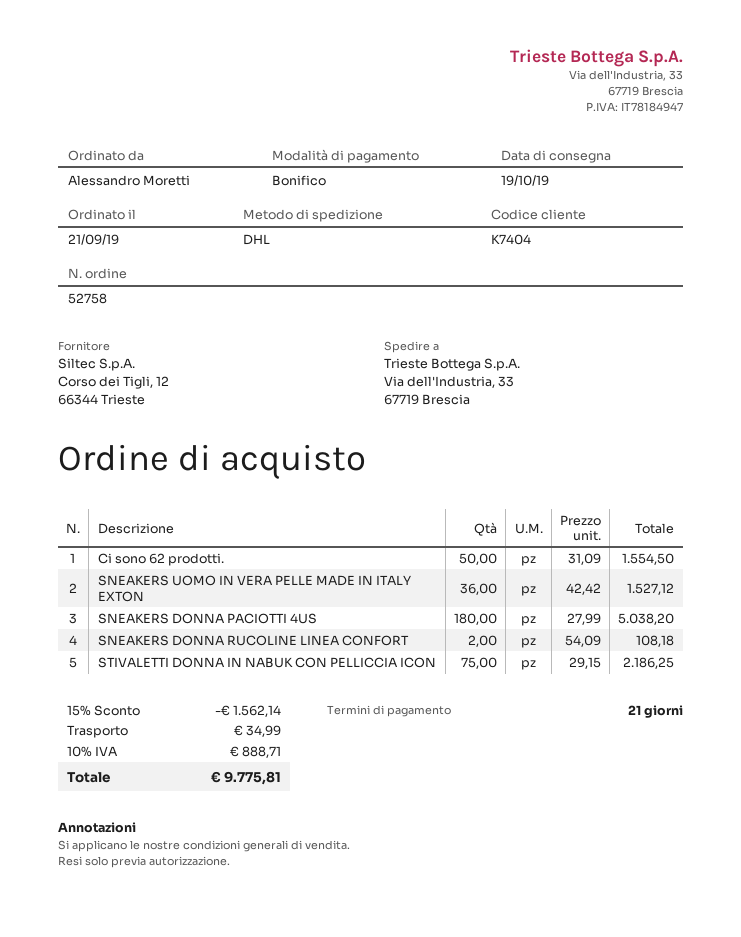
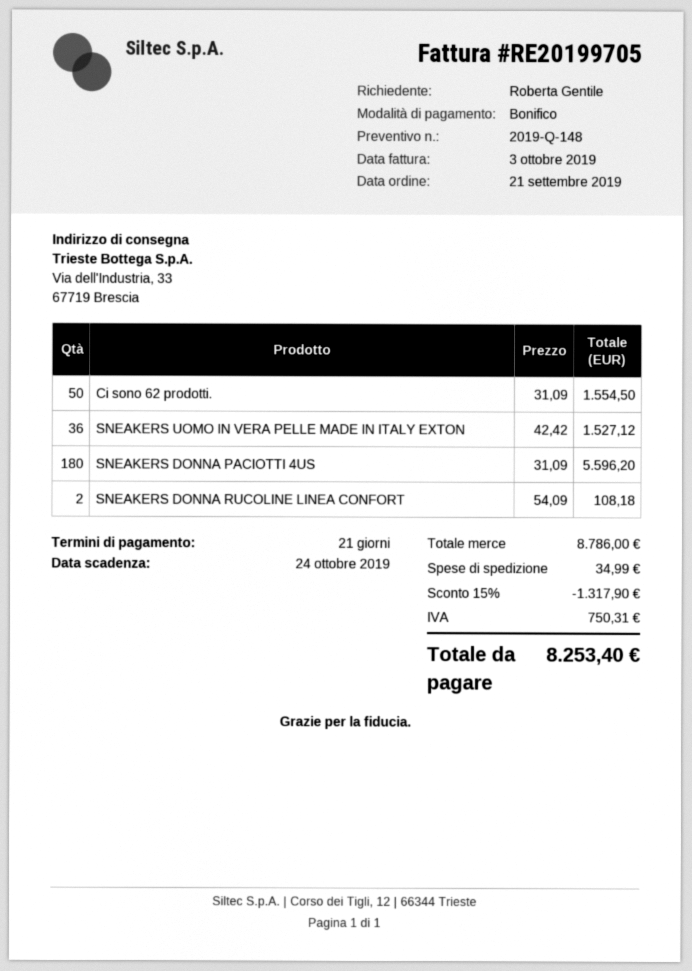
ordered by: Alessandro Moretti -> Roberta Gentile
SNEAKERS DONNA PACIOTTI 4US: 180 x 27.99 = 5038.20 -> 180 x 31.09 = 5596.20
STIVALETTI DONNA IN NABUK CON PELLICCIA ICON: 75 x 29.15 = 2186.25 -> none
discount: 15% = 1562.14 -> 15% = 1317.90
tax: 888.71 -> 750.31
total: 9775.81 -> 8253.40

